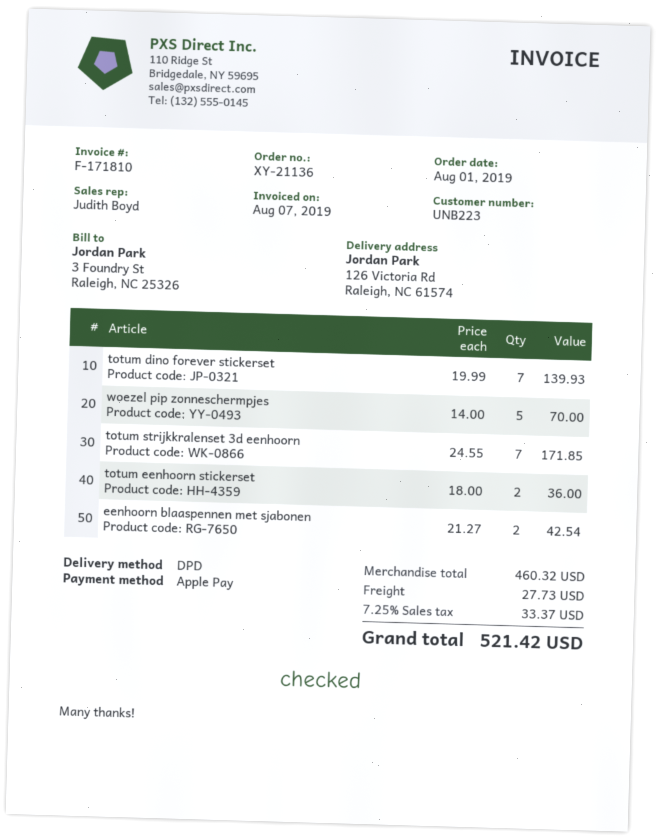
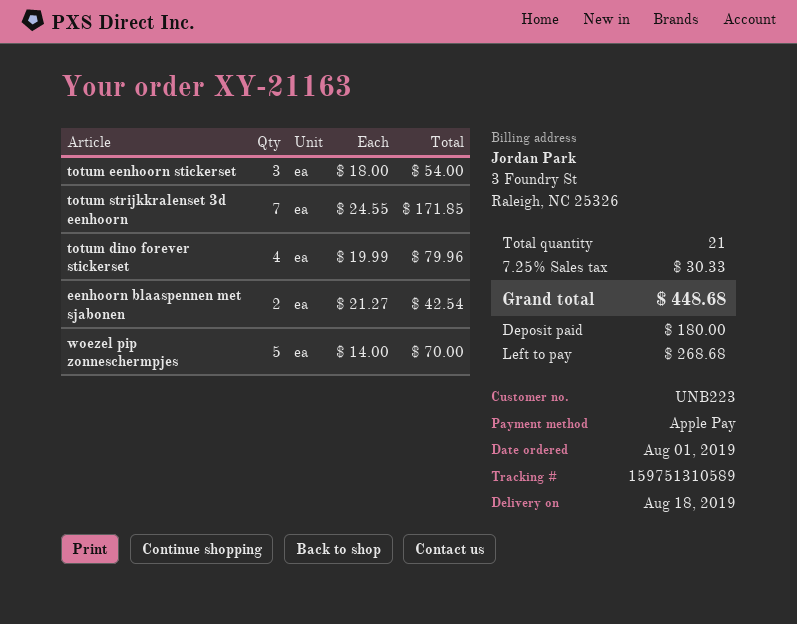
order number: XY-21136 -> XY-21163
totum dino forever stickerset: 7 x 19.99 = 139.93 -> 4 x 19.99 = 79.96
totum eenhoorn stickerset: 2 x 18.00 = 36.00 -> 3 x 18.00 = 54.00
shipping: 27.73 -> none
tax: 7.25% = 33.37 -> 7.25% = 30.33
total: 521.42 -> 448.68

